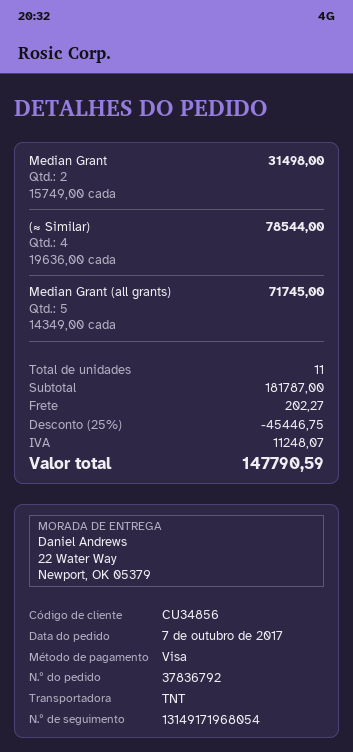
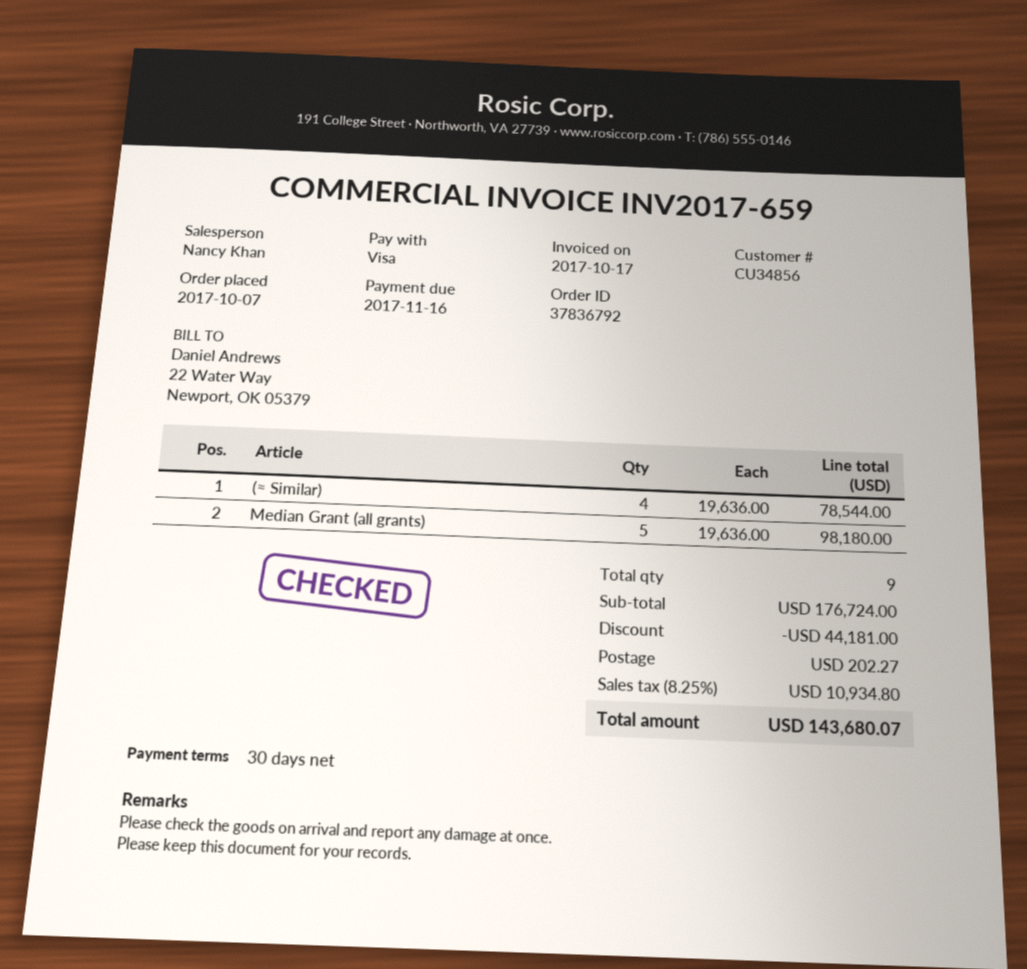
Median Grant: 2 x 15749.00 = 31498.00 -> none
Median Grant (all grants): 5 x 14349.00 = 71745.00 -> 5 x 19636.00 = 98180.00
total quantity: 11 -> 9
subtotal: 181787.00 -> 176724.00
discount: 45446.75 -> 44181.00
tax: 11248.07 -> 10934.80
total: 147790.59 -> 143680.07

